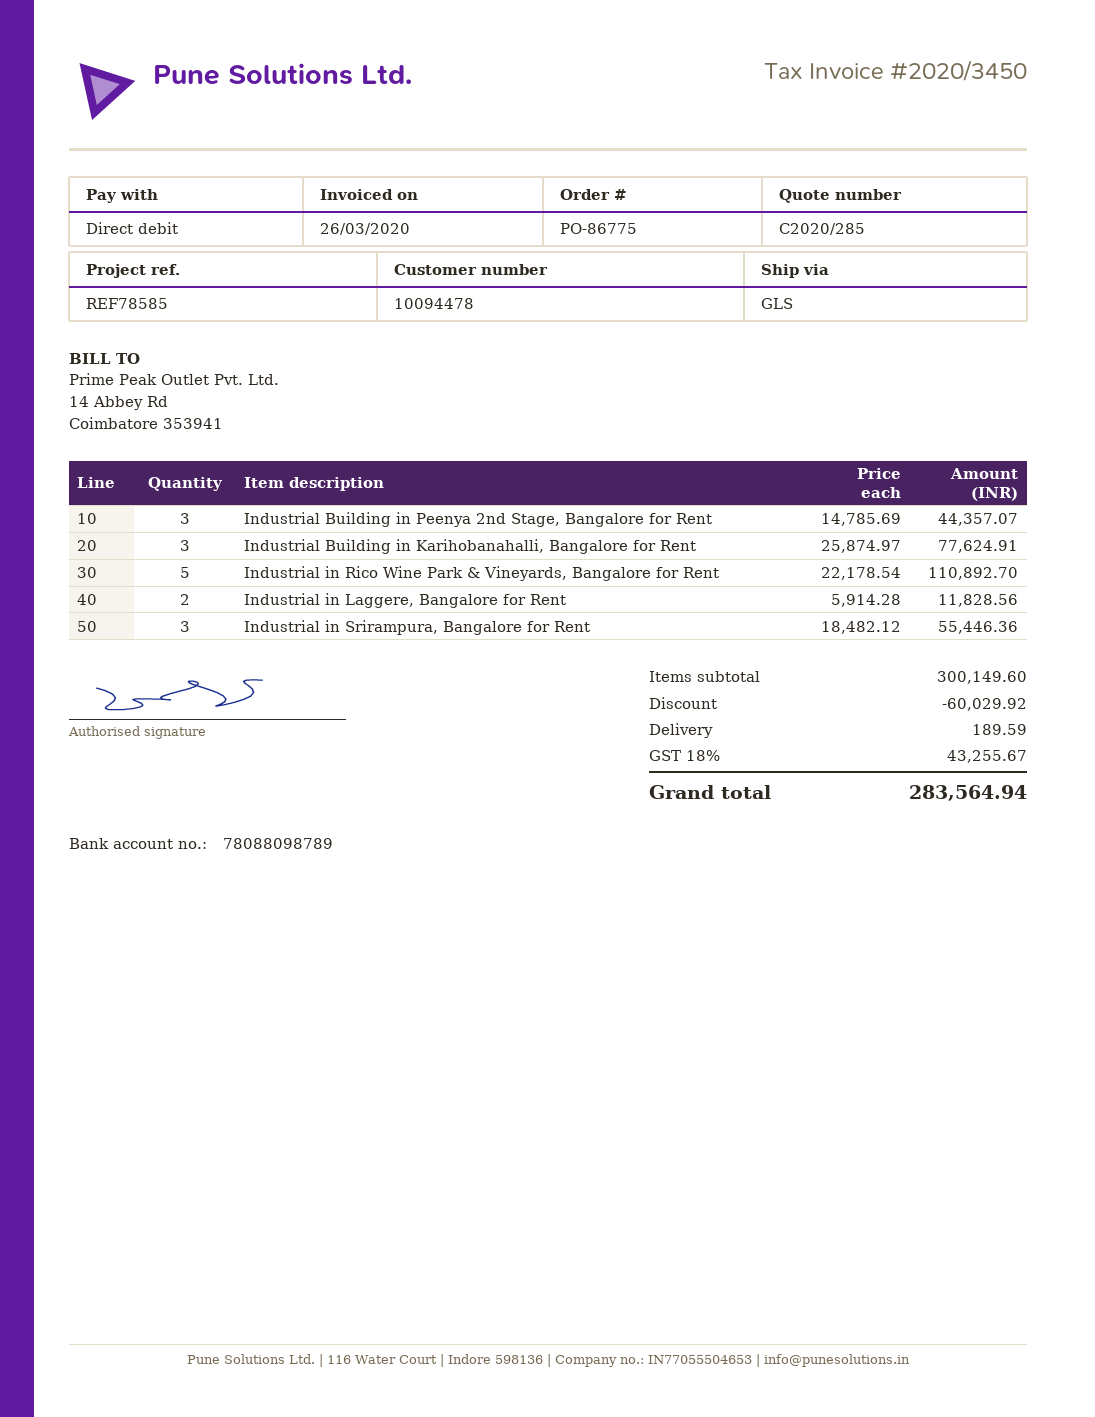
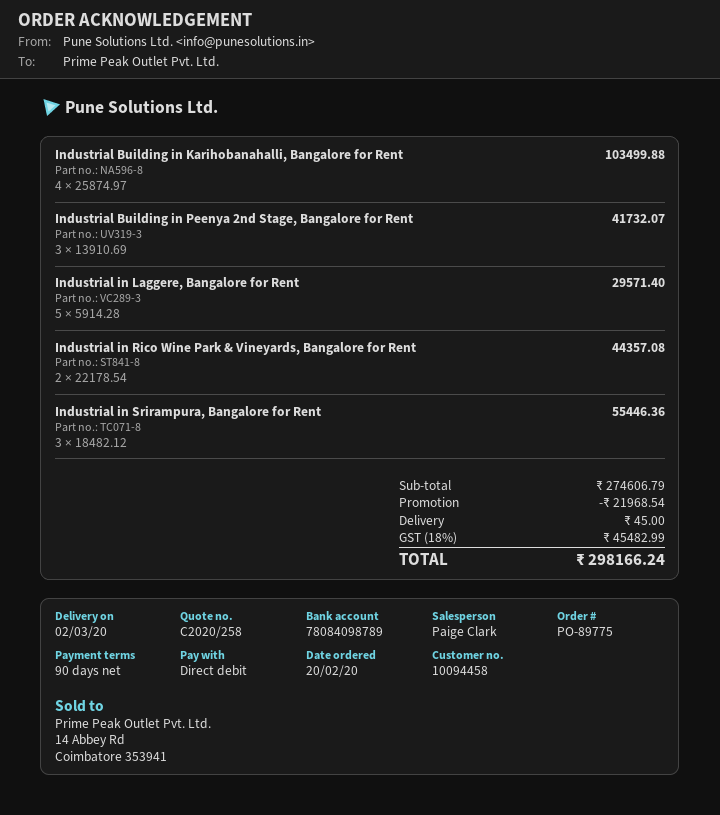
quote number: C2020/285 -> C2020/258
order number: PO-86775 -> PO-89775
customer number: 10094478 -> 10094458
bank account: 78088098789 -> 78084098789
Industrial Building in Peenya 2nd Stage, Bangalore for Rent: 3 x 14785.69 = 44357.07 -> 3 x 13910.69 = 41732.07
Industrial Building in Karihobanahalli, Bangalore for Rent: 3 x 25874.97 = 77624.91 -> 4 x 25874.97 = 103499.88
Industrial in Rico Wine Park & Vineyards, Bangalore for Rent: 5 x 22178.54 = 110892.70 -> 2 x 22178.54 = 44357.08
Industrial in Laggere, Bangalore for Rent: 2 x 5914.28 = 11828.56 -> 5 x 5914.28 = 29571.40
subtotal: 300149.60 -> 274606.79
discount: 60029.92 -> 21968.54
shipping: 189.59 -> 45.00
tax: 18% = 43255.67 -> 18% = 45482.99
total: 283564.94 -> 298166.24

